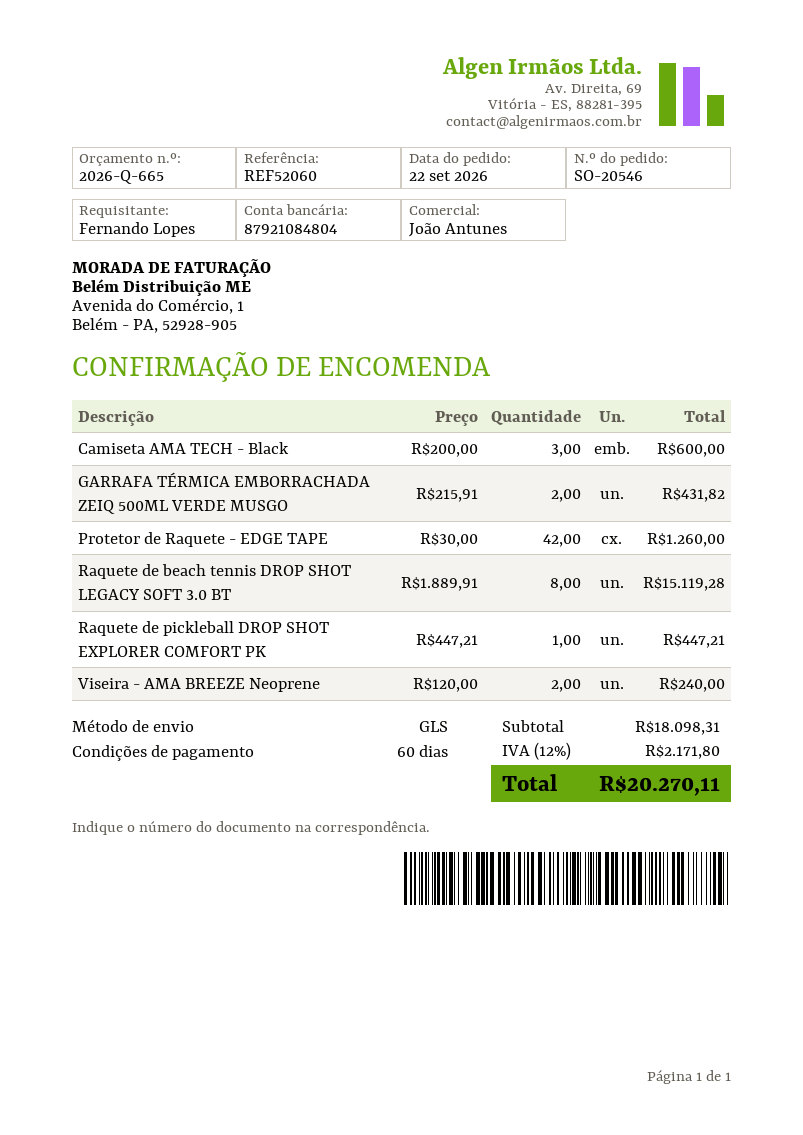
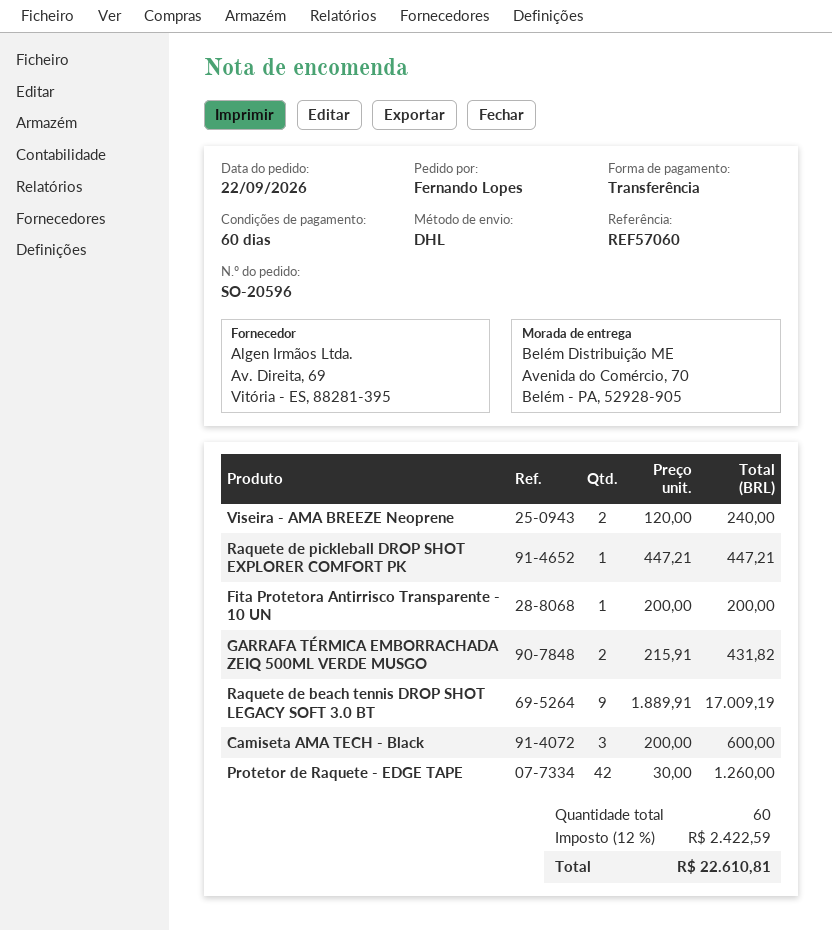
order number: SO-20546 -> SO-20596
reference: REF52060 -> REF57060
shipping method: GLS -> DHL
Raquete de beach tennis DROP SHOT LEGACY SOFT 3.0 BT: 8 x 1889.91 = 15119.28 -> 9 x 1889.91 = 17009.19
Fita Protetora Antirrisco Transparente - 10 UN: none -> 1 x 200.00 = 200.00
tax: 12% = 2171.80 -> 12% = 2422.59
total: 20270.11 -> 22610.81

